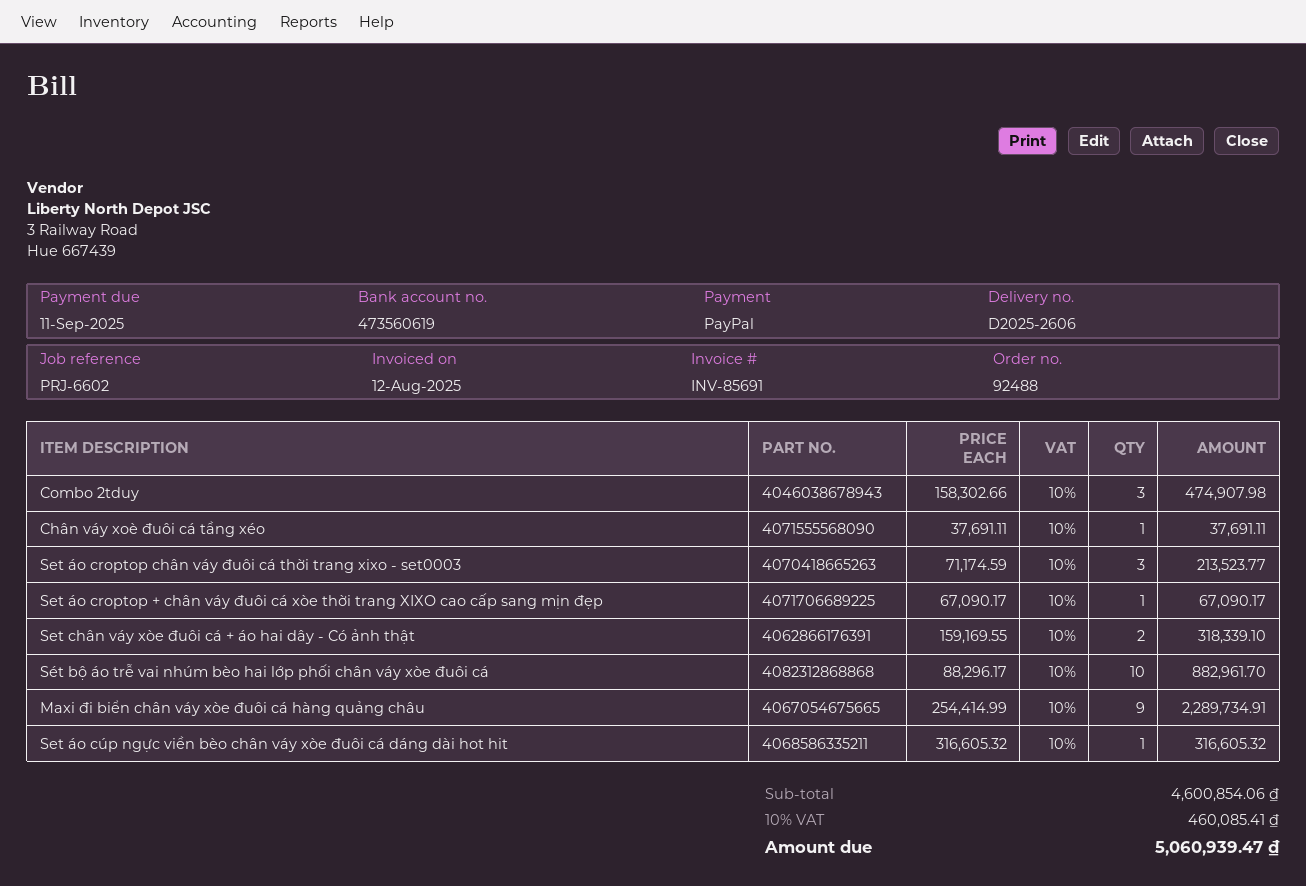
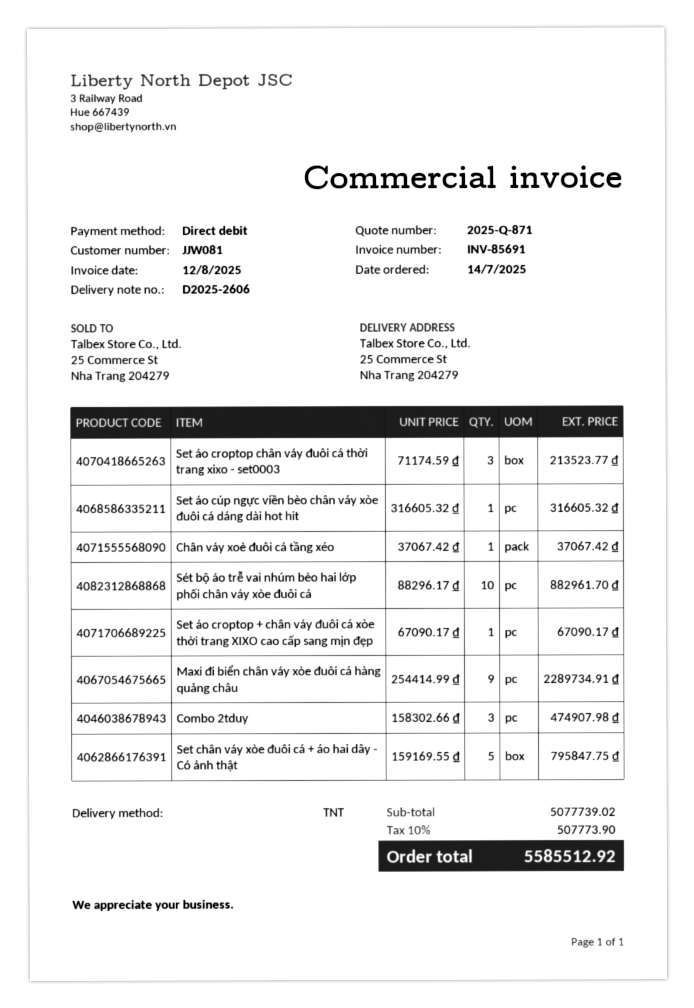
payment method: PayPal -> direct debit
Chân váy xoè đuôi cá tầng xéo: 1 x 37691.11 = 37691.11 -> 1 x 37067.42 = 37067.42
Set chân váy xòe đuôi cá + áo hai dây - Có ảnh thật: 2 x 159169.55 = 318339.10 -> 5 x 159169.55 = 795847.75
subtotal: 4600854.06 -> 5077739.02
tax: 10% = 460085.41 -> 10% = 507773.90
total: 5060939.47 -> 5585512.92

